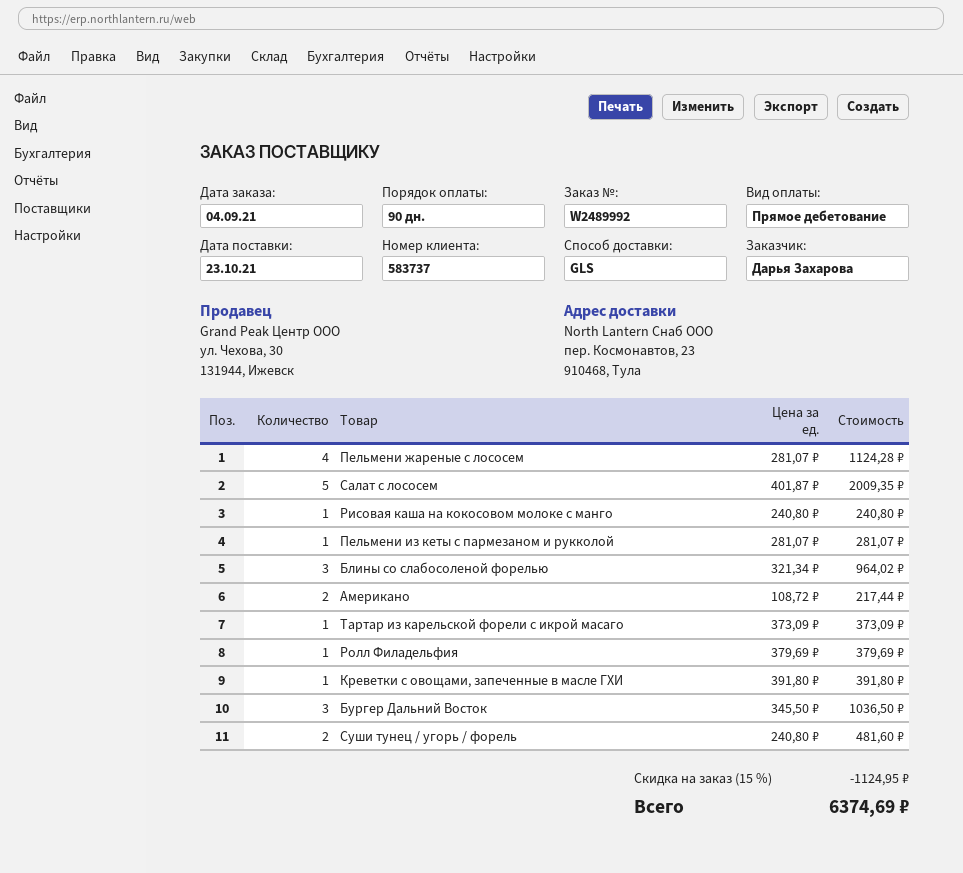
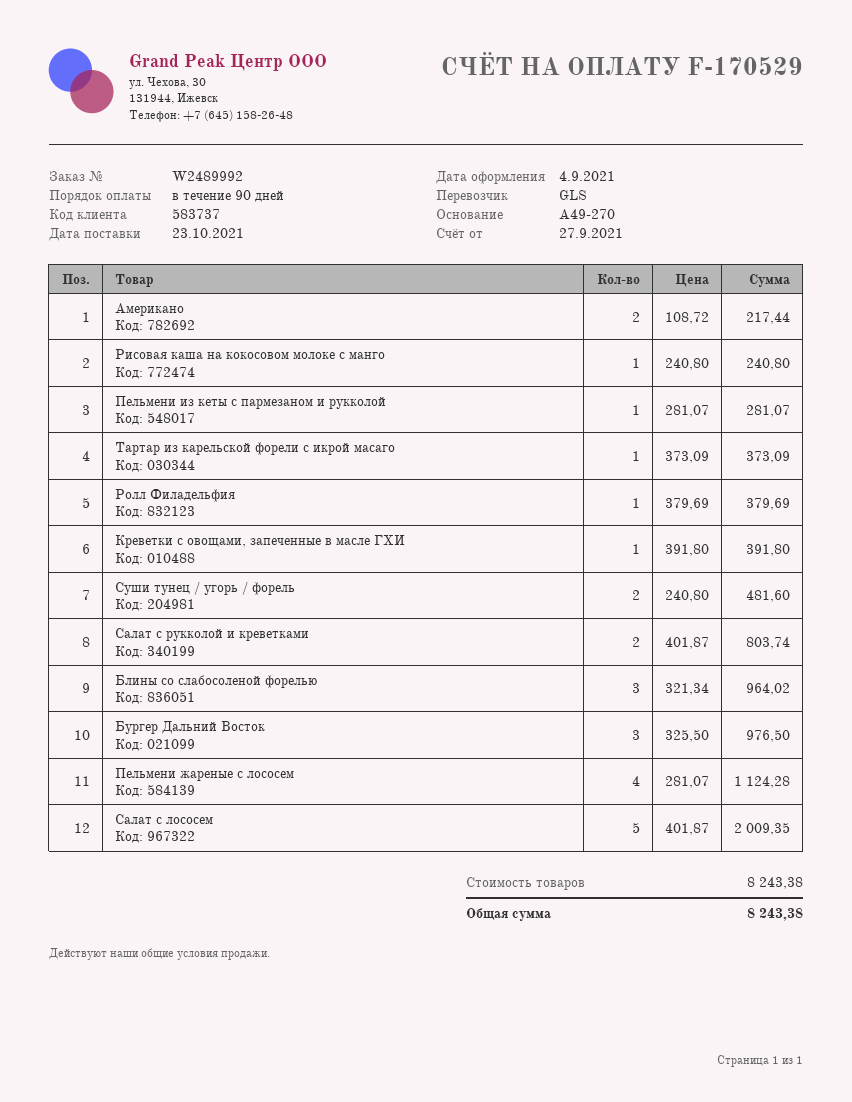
Бургер Дальний Восток: 3 x 345.50 = 1036.50 -> 3 x 325.50 = 976.50
Салат с рукколой и креветками: none -> 2 x 401.87 = 803.74
discount: 15% = 1124.95 -> none
total: 6374.69 -> 8243.38

